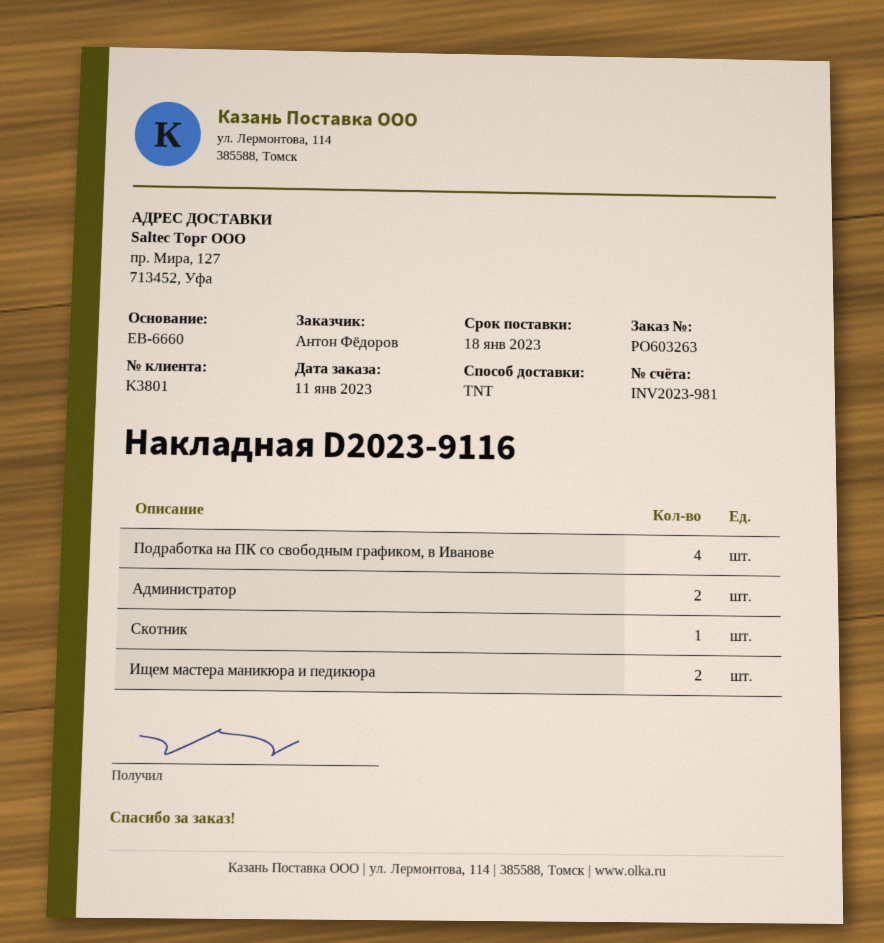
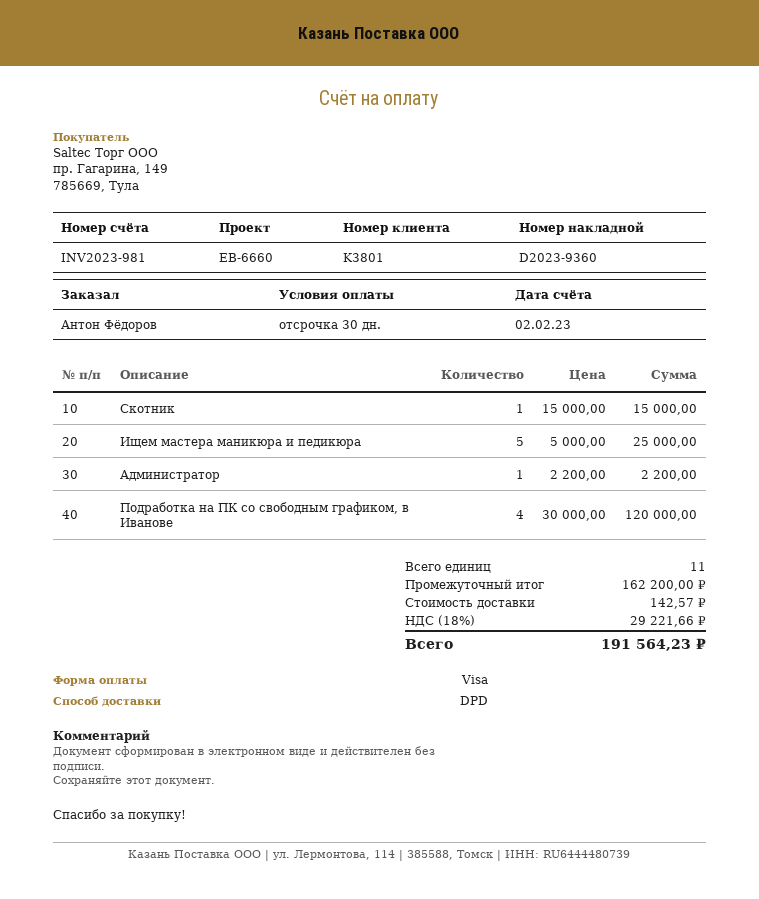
delivery note number: D2023-9116 -> D2023-9360
shipping method: TNT -> DPD
Администратор: 2 -> 1
Ищем мастера маникюра и педикюра: 2 -> 5

